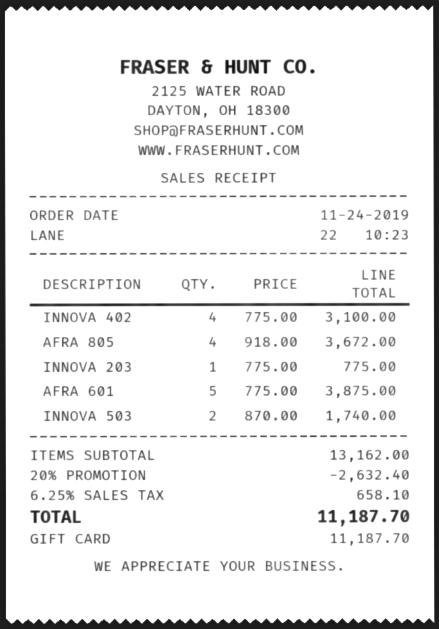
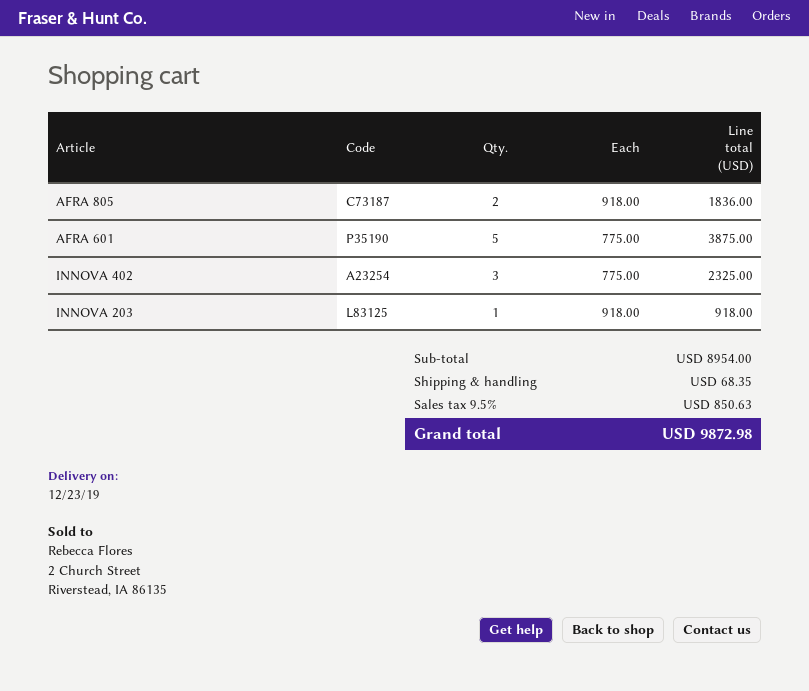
INNOVA 402: 4 x 775.00 = 3100.00 -> 3 x 775.00 = 2325.00
AFRA 805: 4 x 918.00 = 3672.00 -> 2 x 918.00 = 1836.00
INNOVA 203: 1 x 775.00 = 775.00 -> 1 x 918.00 = 918.00
INNOVA 503: 2 x 870.00 = 1740.00 -> none
subtotal: 13162.00 -> 8954.00
discount: 20% = 2632.40 -> none
shipping: none -> 68.35
tax: 6.25% = 658.10 -> 9.5% = 850.63
total: 11187.70 -> 9872.98

